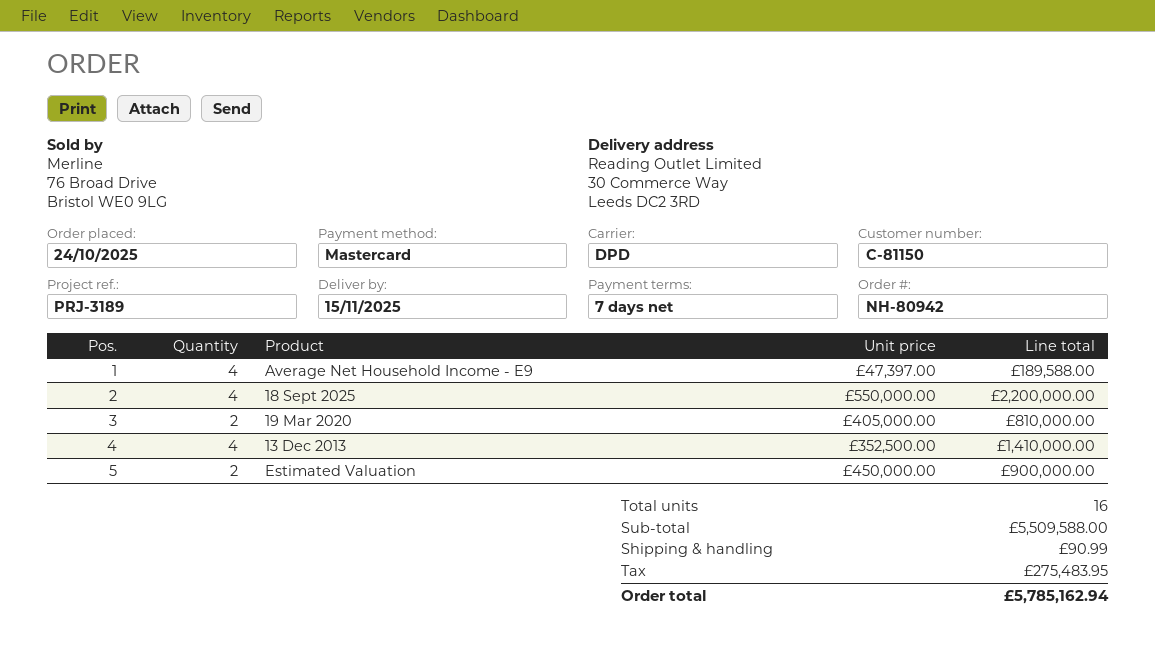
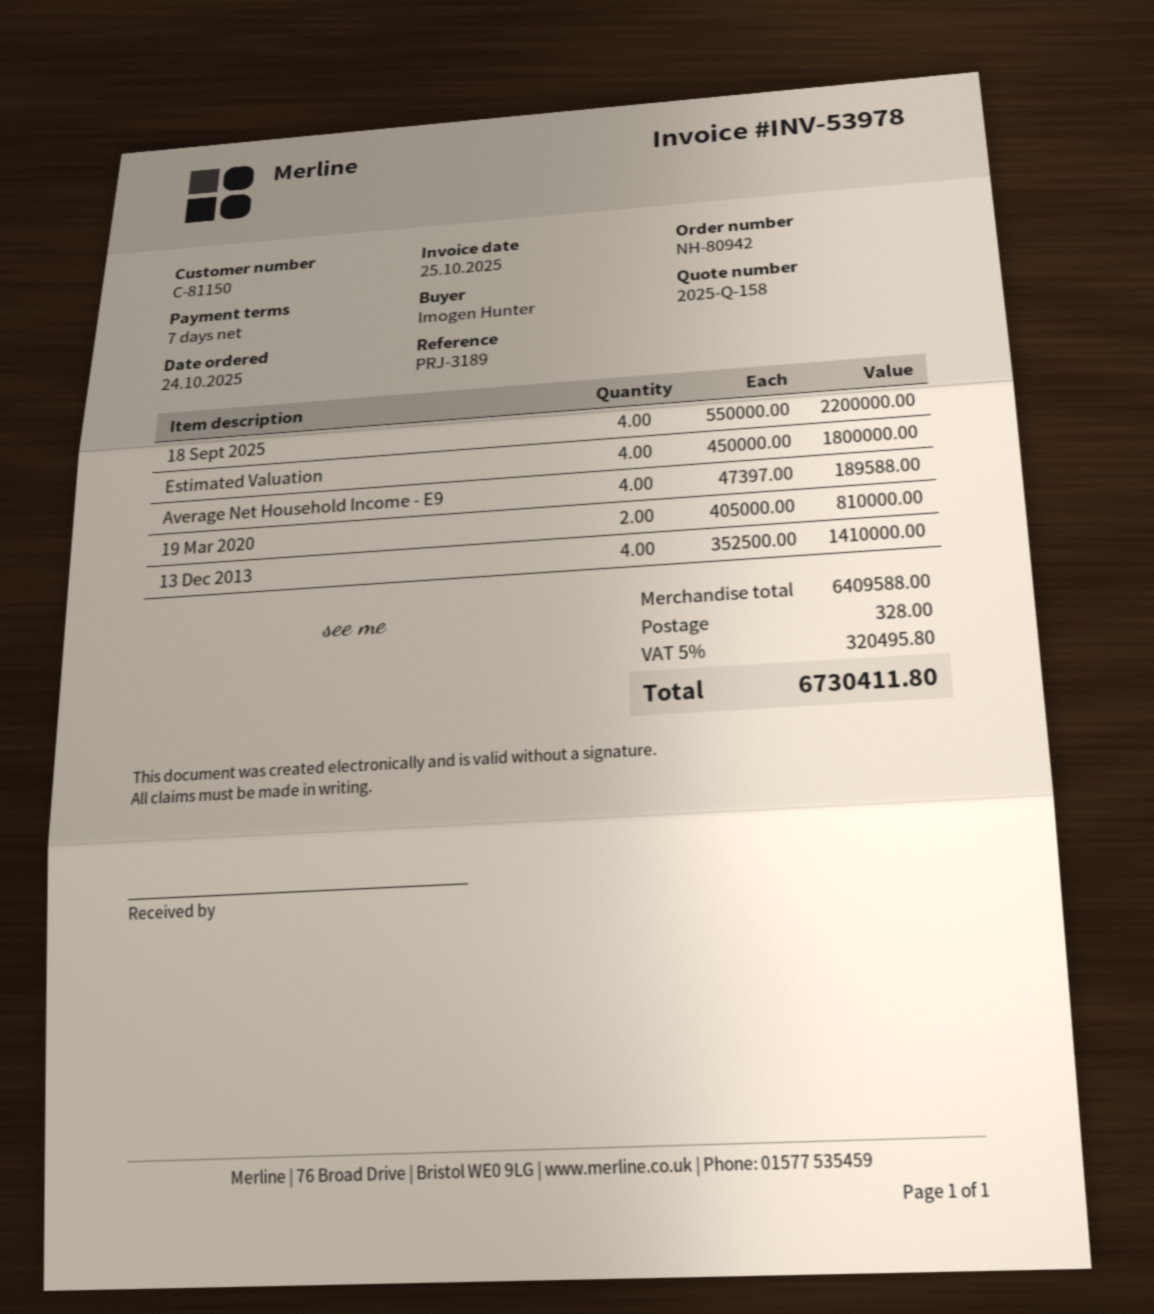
Estimated Valuation: 2 x 450000.00 = 900000.00 -> 4 x 450000.00 = 1800000.00
subtotal: 5509588.00 -> 6409588.00
shipping: 90.99 -> 328.00
tax: 275483.95 -> 320495.80
total: 5785162.94 -> 6730411.80

